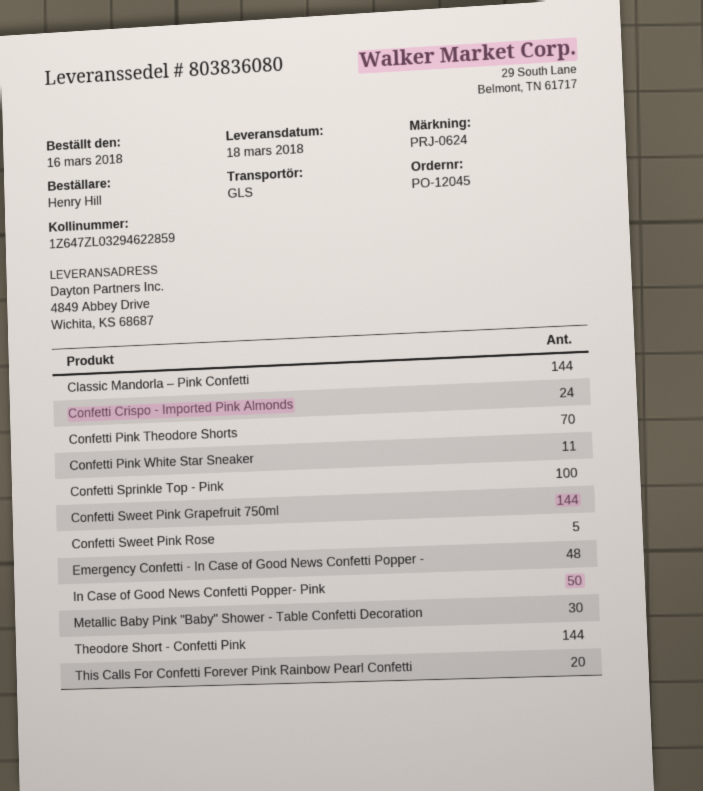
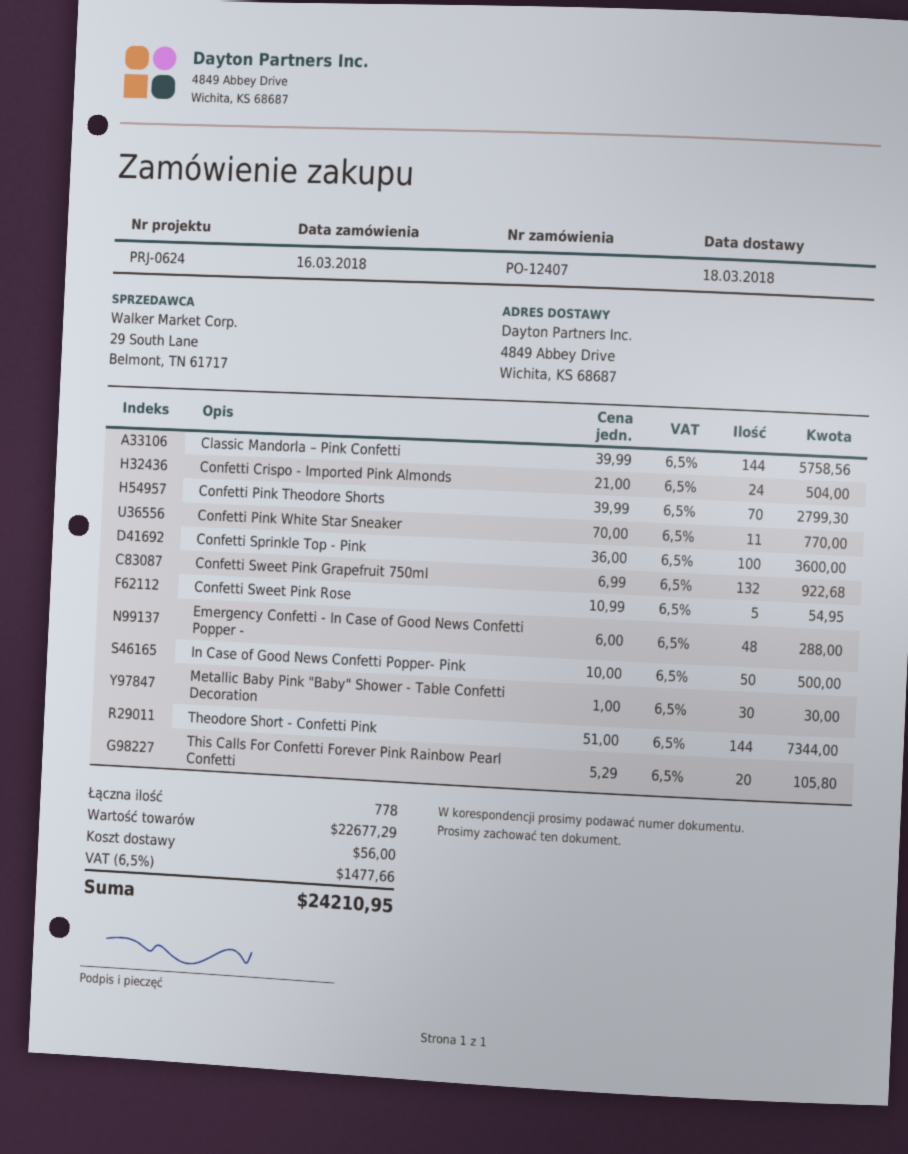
order number: PO-12045 -> PO-12407
Confetti Sweet Pink Grapefruit 750ml: 144 -> 132

